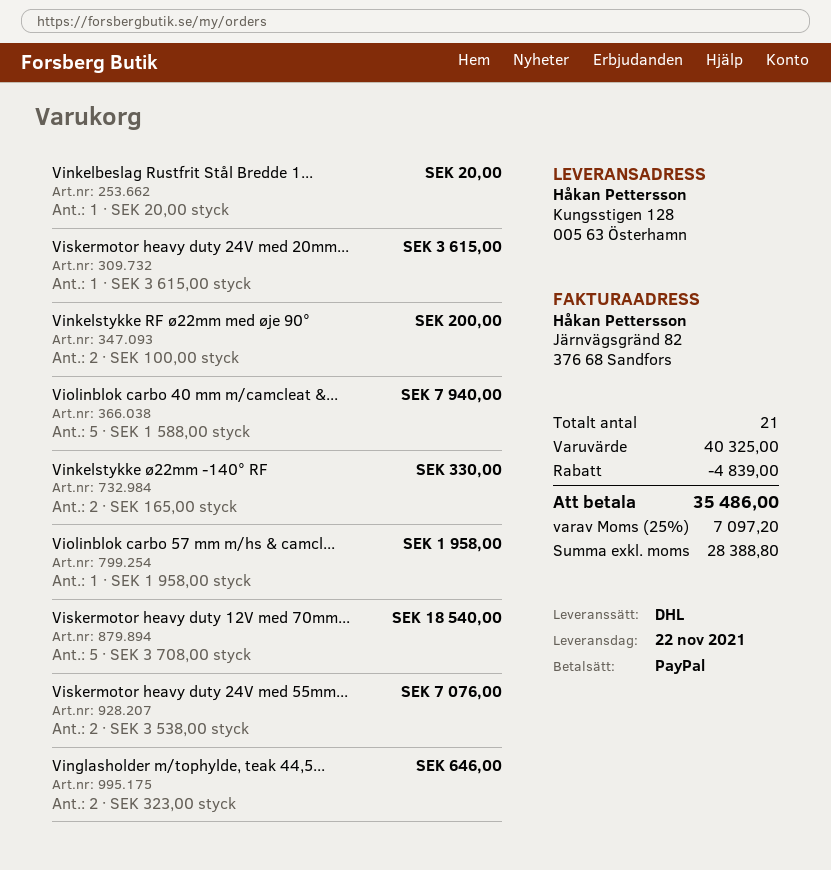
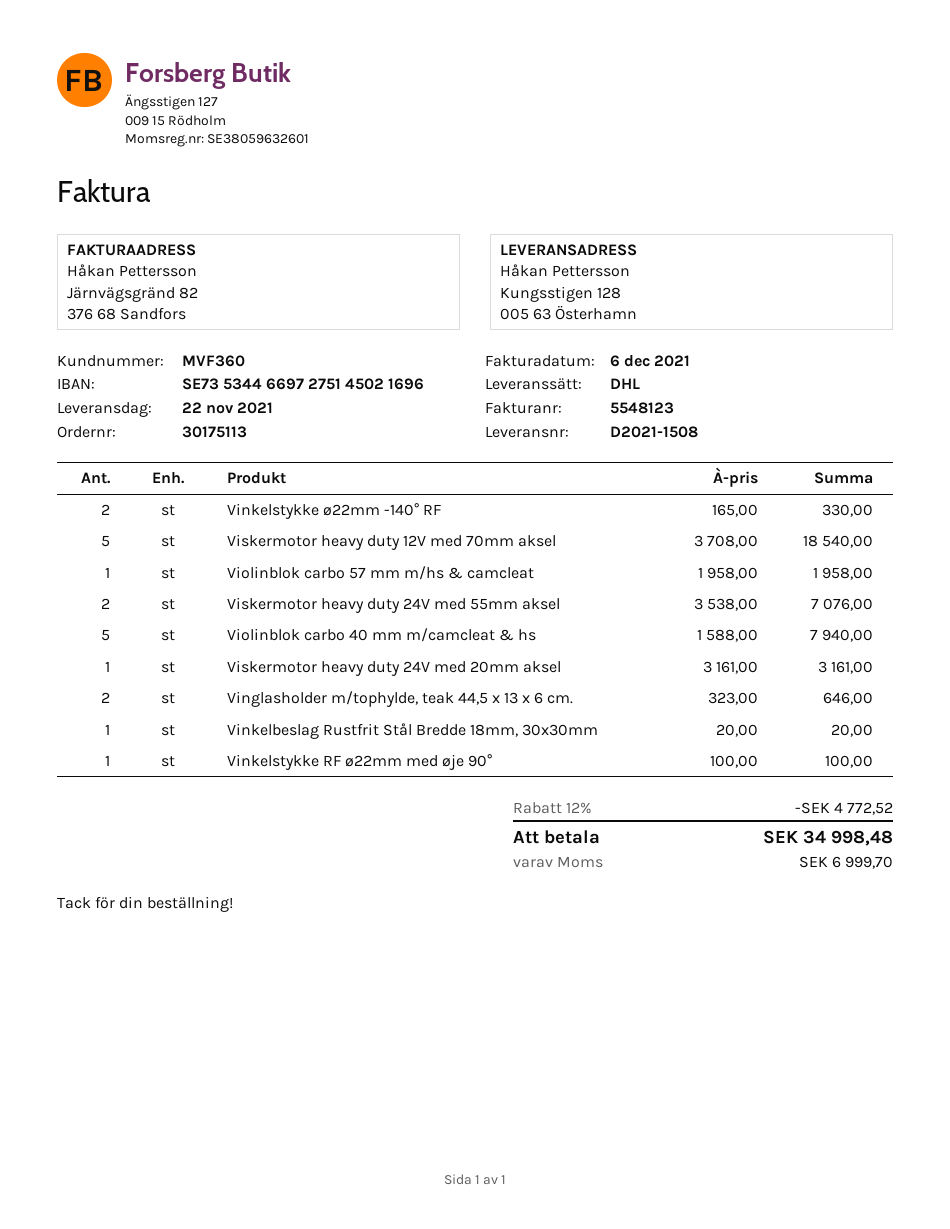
Viskermotor heavy duty 24V med 20mm...: 1 x 3615.00 = 3615.00 -> 1 x 3161.00 = 3161.00
Vinkelstykke RF ø22mm med øje 90°: 2 x 100.00 = 200.00 -> 1 x 100.00 = 100.00
discount: 4839.00 -> 4772.52
tax: 7097.20 -> 6999.70
total: 35486.00 -> 34998.48

